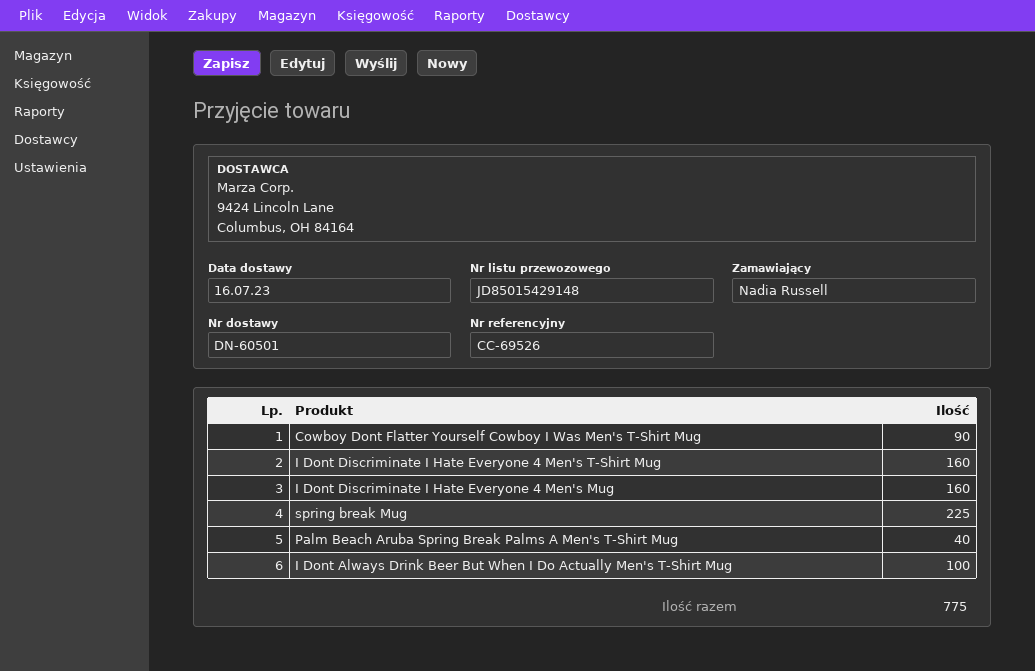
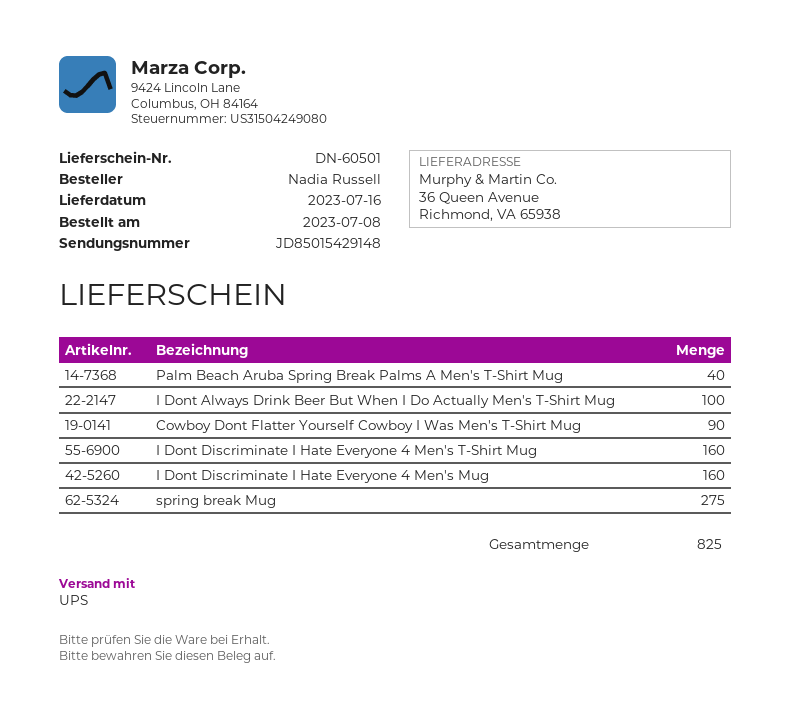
spring break Mug: 225 -> 275
total quantity: 775 -> 825

